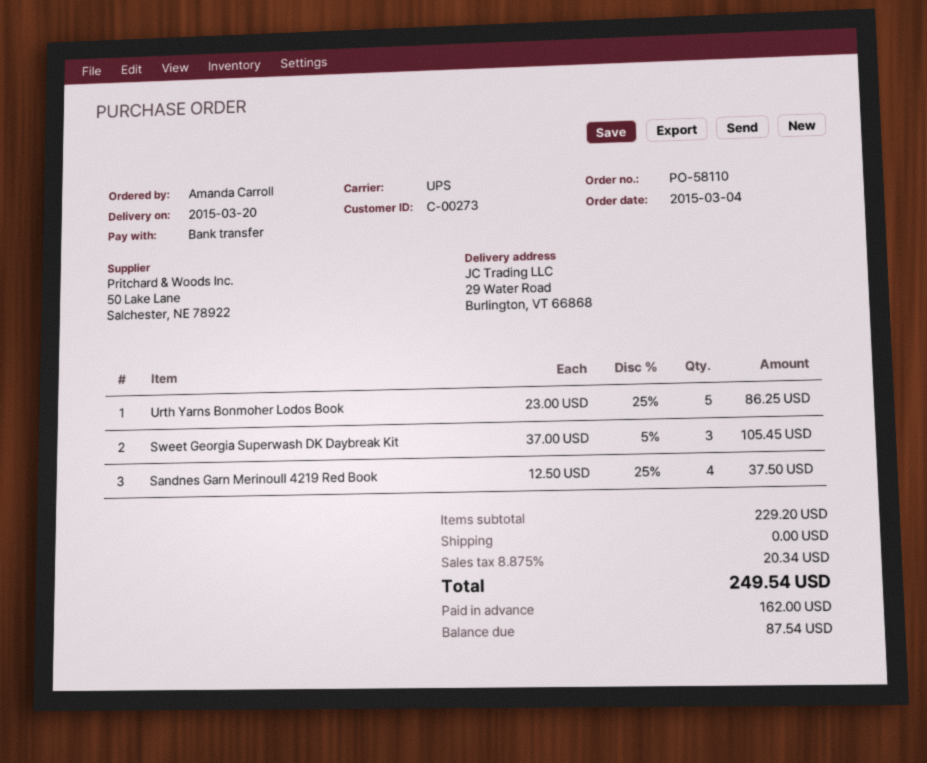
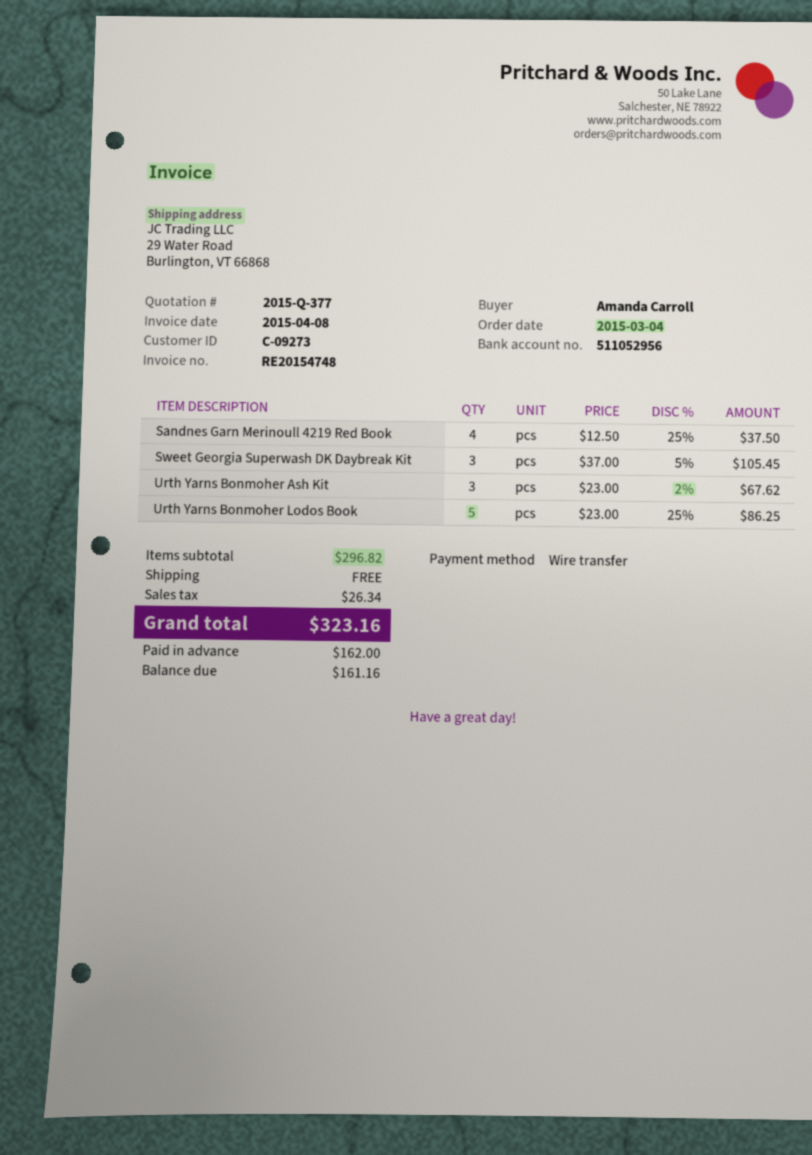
customer number: C-00273 -> C-09273
Urth Yarns Bonmoher Ash Kit: none -> 3 x 23.00 - 2% = 67.62
subtotal: 229.20 -> 296.82
tax: 20.34 -> 26.34
total: 249.54 -> 323.16
balance: 87.54 -> 161.16

